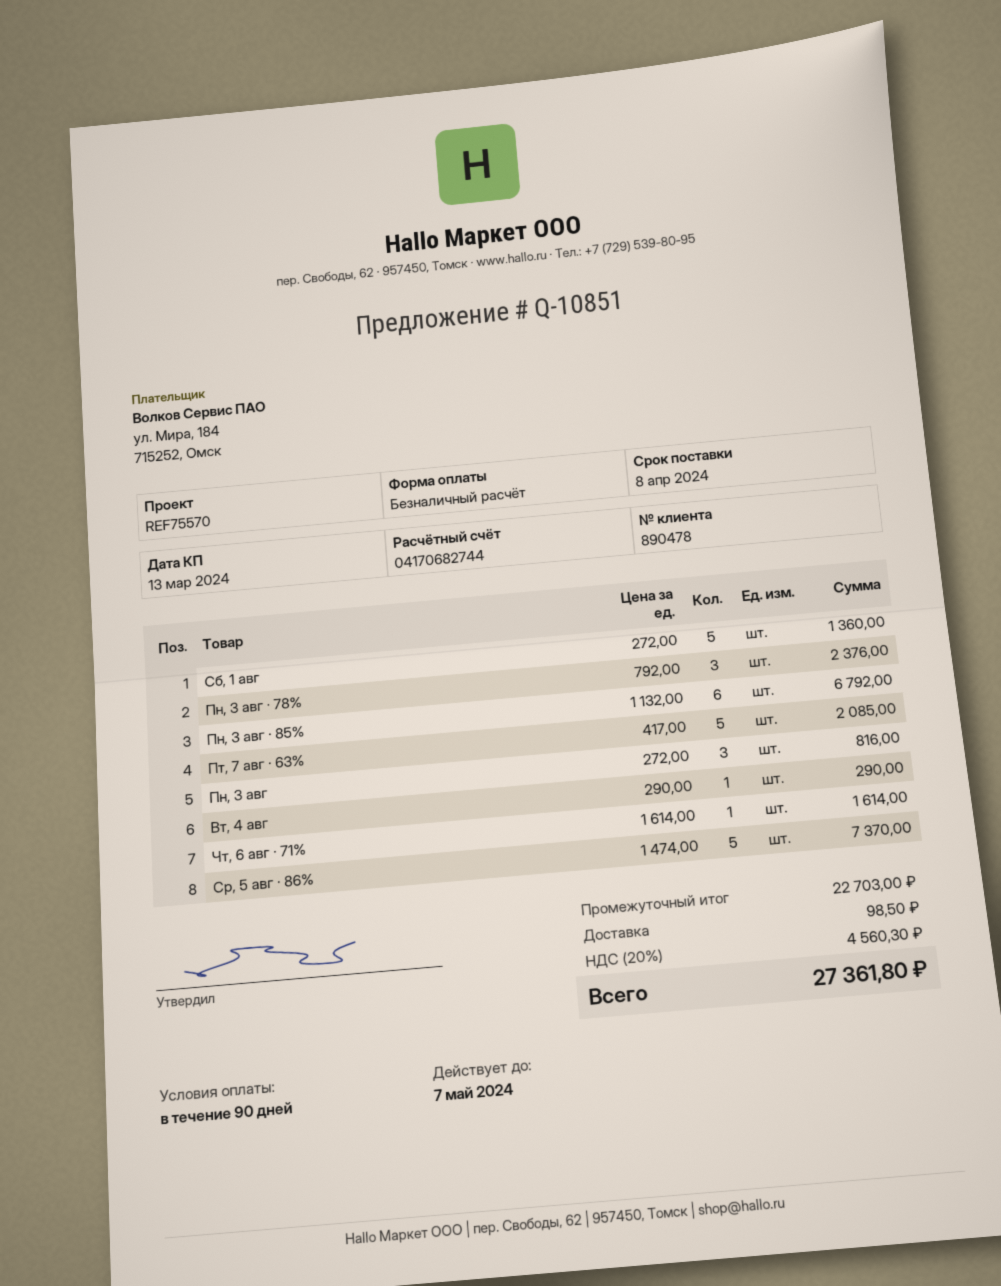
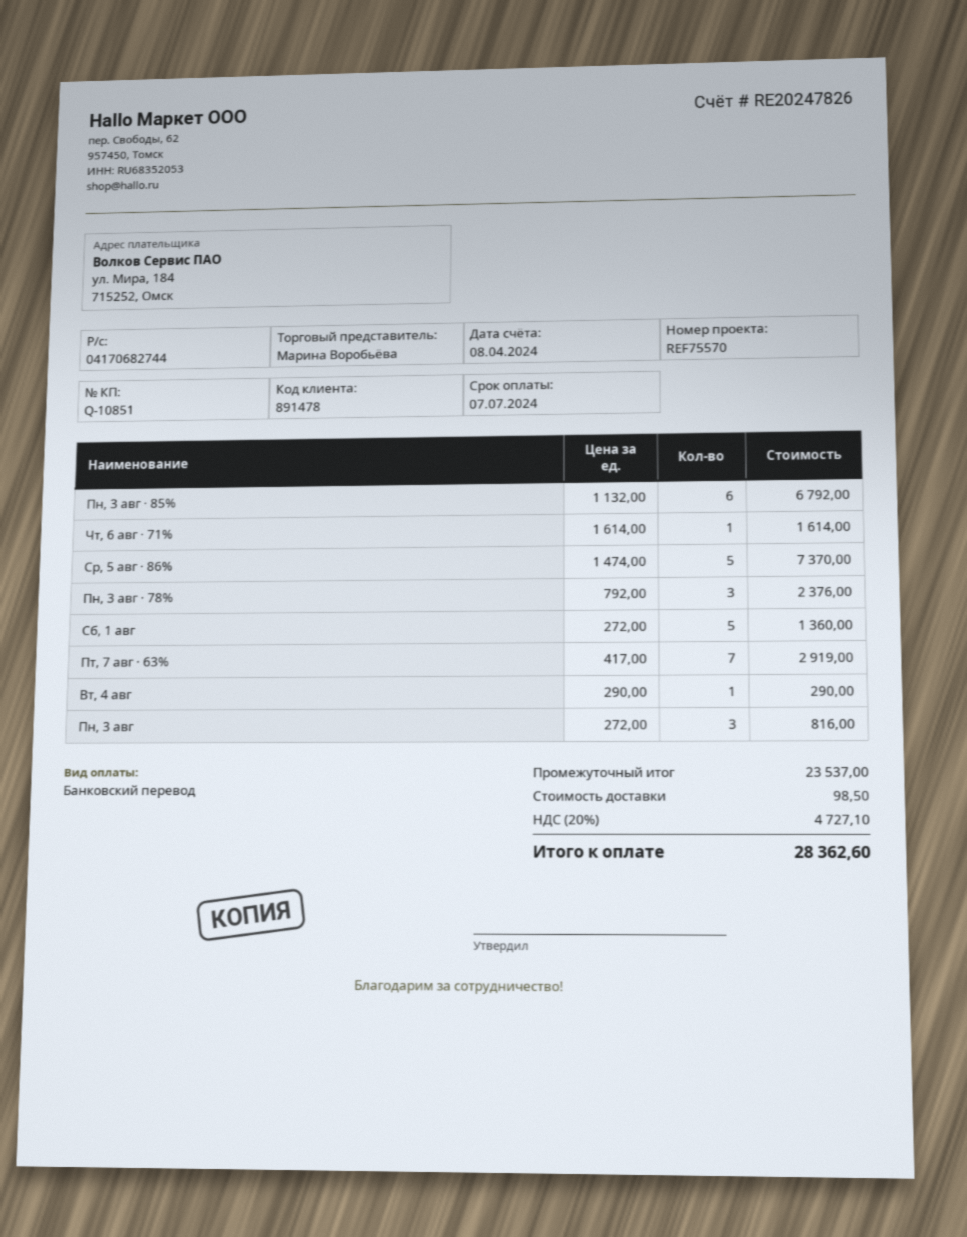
customer number: 890478 -> 891478
Пт, 7 авг · 63%: 5 x 417.00 = 2085.00 -> 7 x 417.00 = 2919.00
subtotal: 22703.00 -> 23537.00
tax: 20% = 4560.30 -> 20% = 4727.10
total: 27361.80 -> 28362.60

